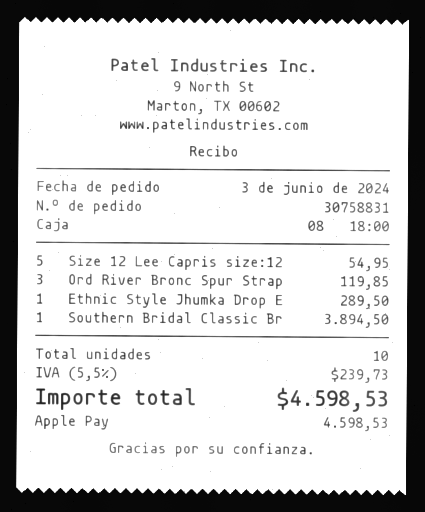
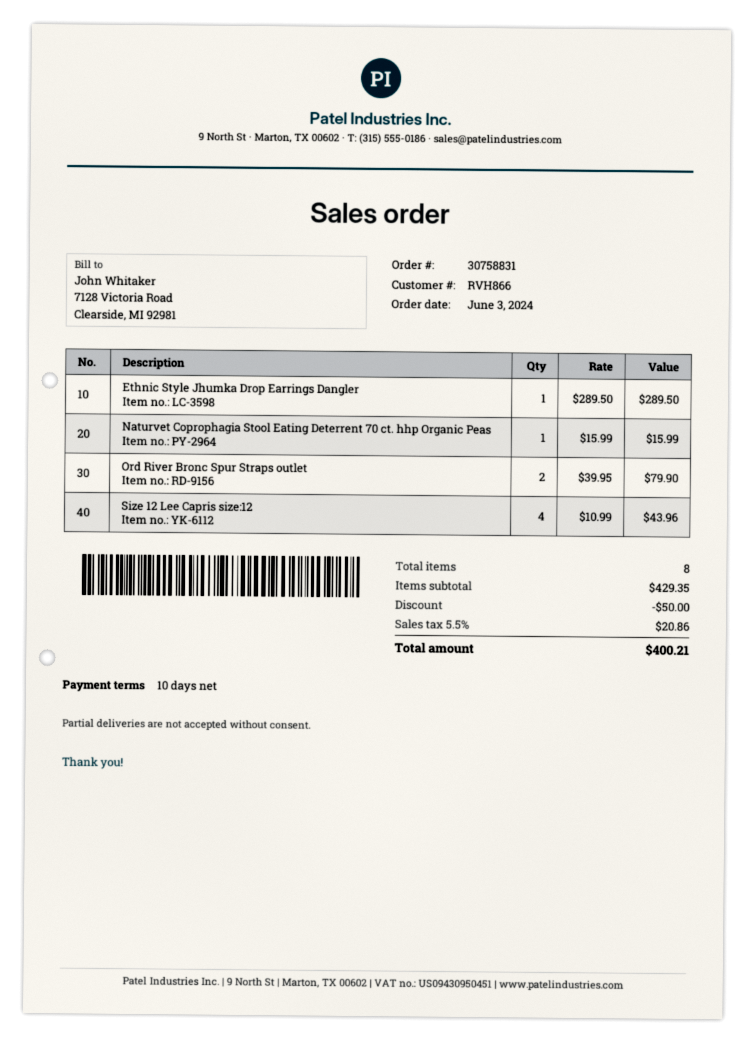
Size 12 Lee Capris size:12: 5 for 54.95 -> 4 for 43.96
Ord River Bronc Spur Strap: 3 for 119.85 -> 2 for 79.90
Southern Bridal Classic Br: 1 for 3894.50 -> none
Naturvet Coprophagia Stool Eating Deterrent 70 ct. hhp Organic Peas: none -> 1 for 15.99
total quantity: 10 -> 8
discount: none -> 50.00
tax: 5.5% = 239.73 -> 5.5% = 20.86
total: 4598.53 -> 400.21

